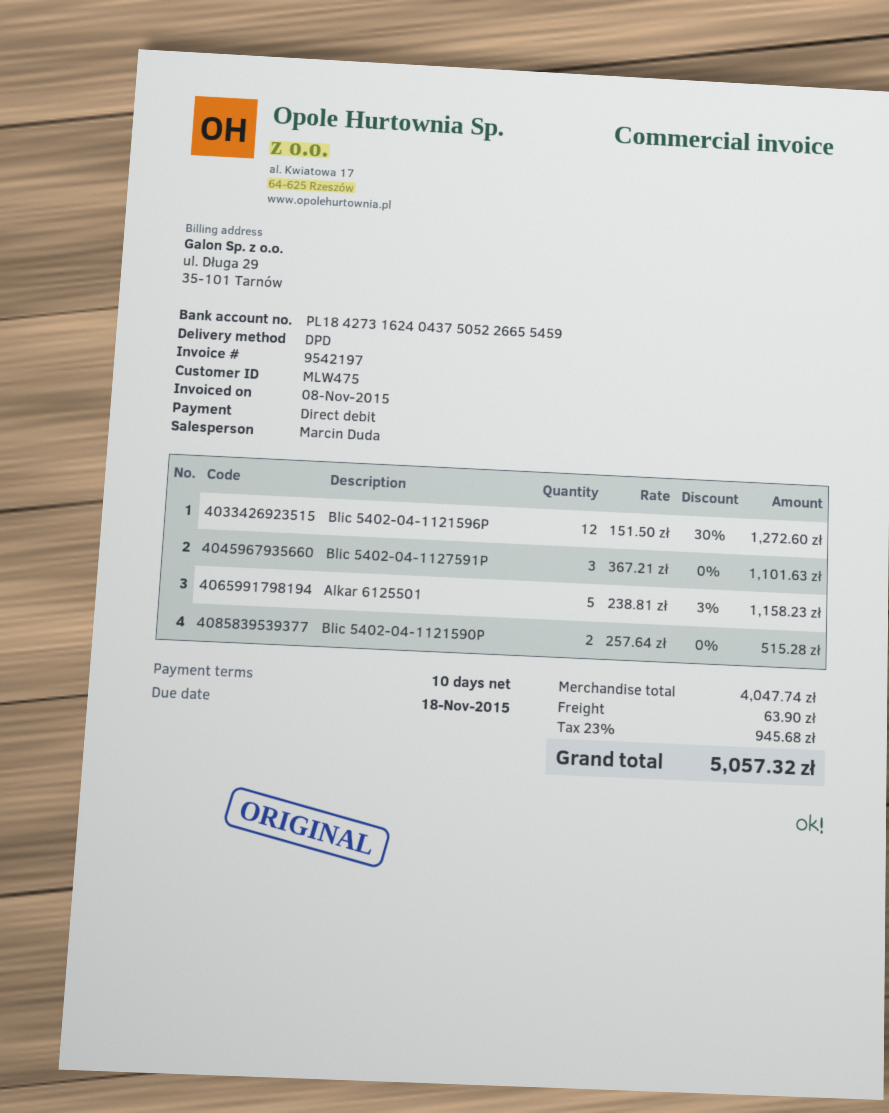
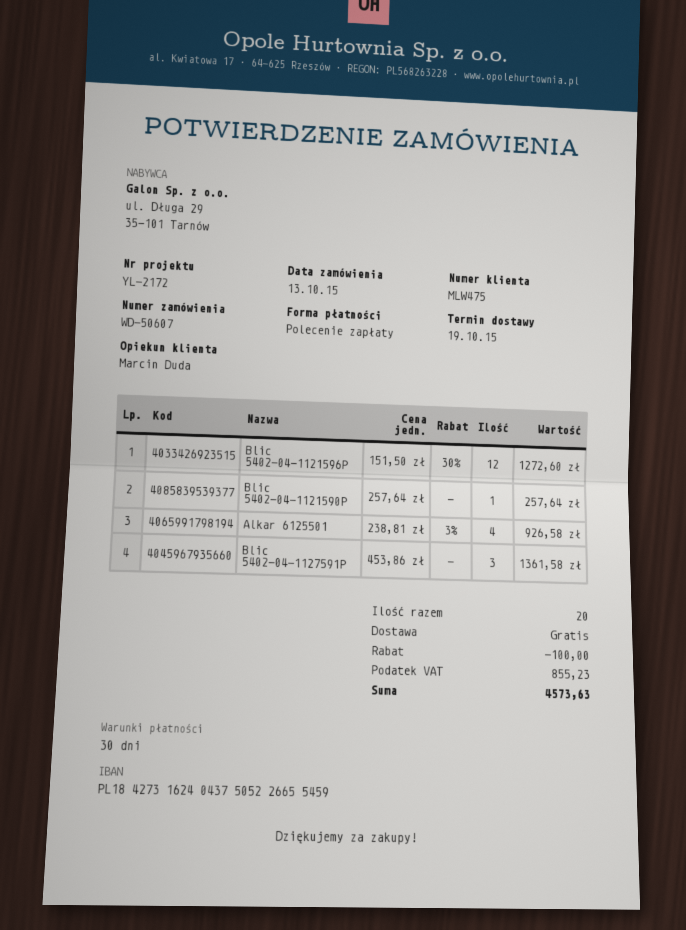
payment terms: 10 days -> 30 days
Blic 5402-04-1127591P: 3 x 367.21 = 1101.63 -> 3 x 453.86 = 1361.58
Alkar 6125501: 5 x 238.81 - 3% = 1158.23 -> 4 x 238.81 - 3% = 926.58
Blic 5402-04-1121590P: 2 x 257.64 = 515.28 -> 1 x 257.64 = 257.64
discount: none -> 100.00
shipping: 63.90 -> 0.00
tax: 945.68 -> 855.23
total: 5057.32 -> 4573.63

